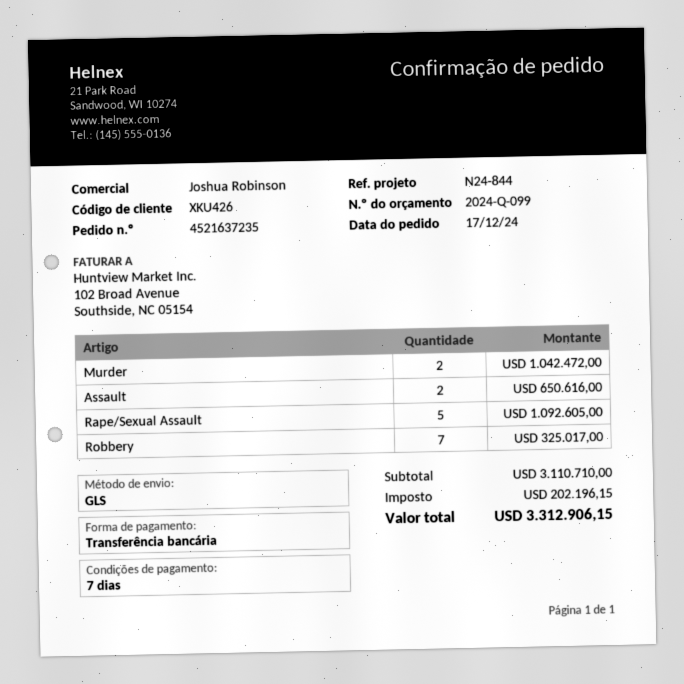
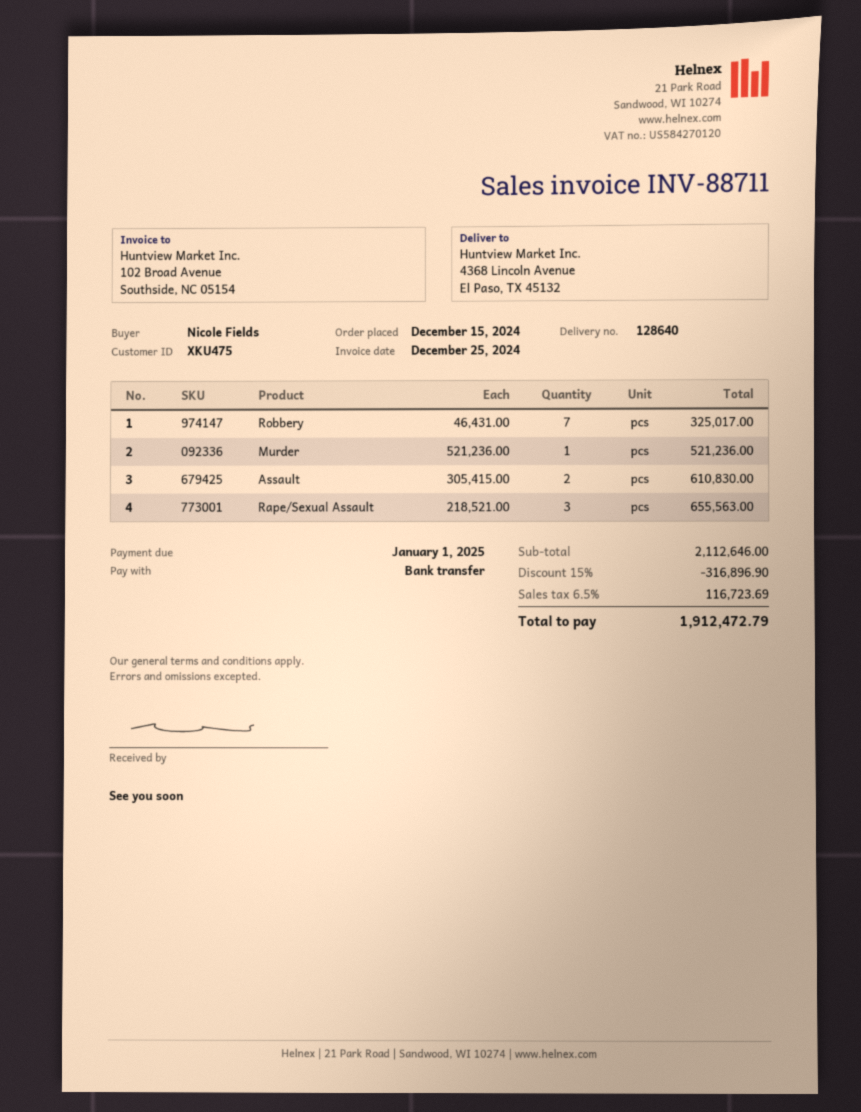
order date: 2024-12-17 -> 2024-12-15
customer number: XKU426 -> XKU475
Murder: 2 for 1042472.00 -> 1 for 521236.00
Assault: 2 for 650616.00 -> 2 for 610830.00
Rape/Sexual Assault: 5 for 1092605.00 -> 3 for 655563.00
subtotal: 3110710.00 -> 2112646.00
discount: none -> 15% = 316896.90
tax: 202196.15 -> 116723.69
total: 3312906.15 -> 1912472.79

